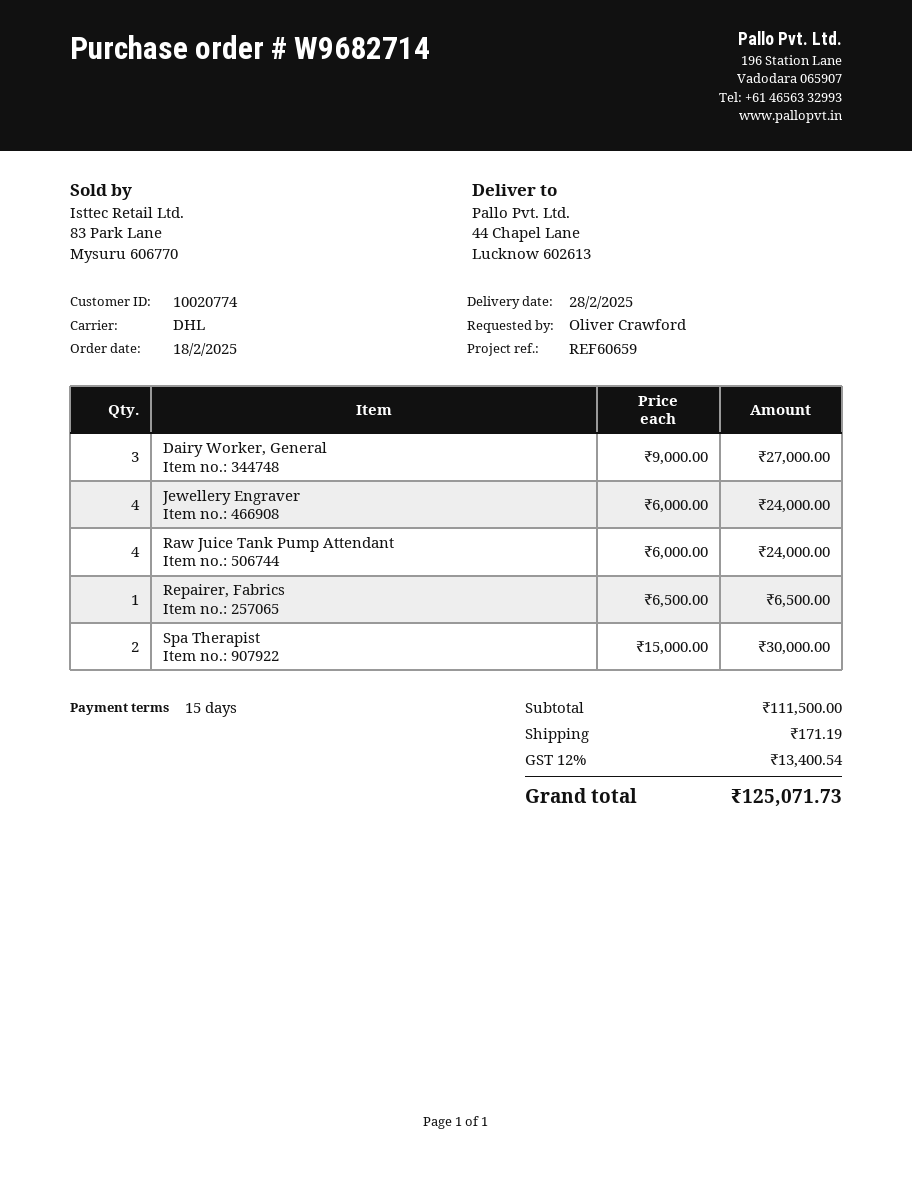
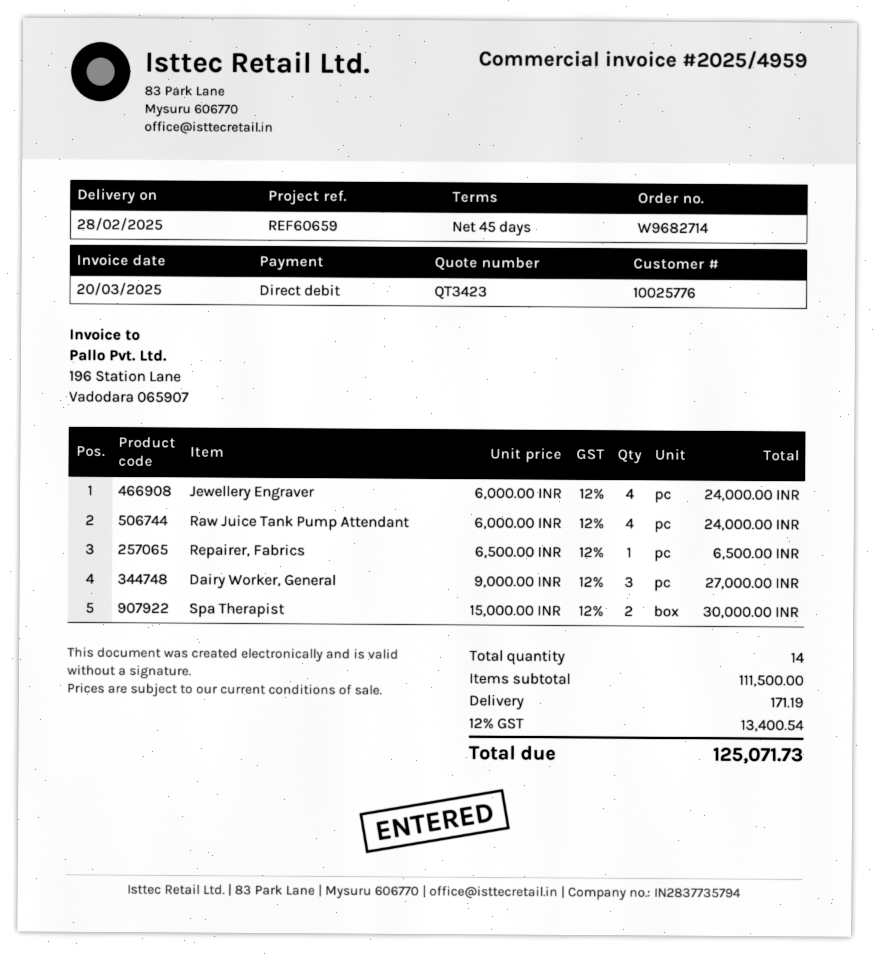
payment terms: 15 days -> 45 days
customer number: 10020774 -> 10025776

